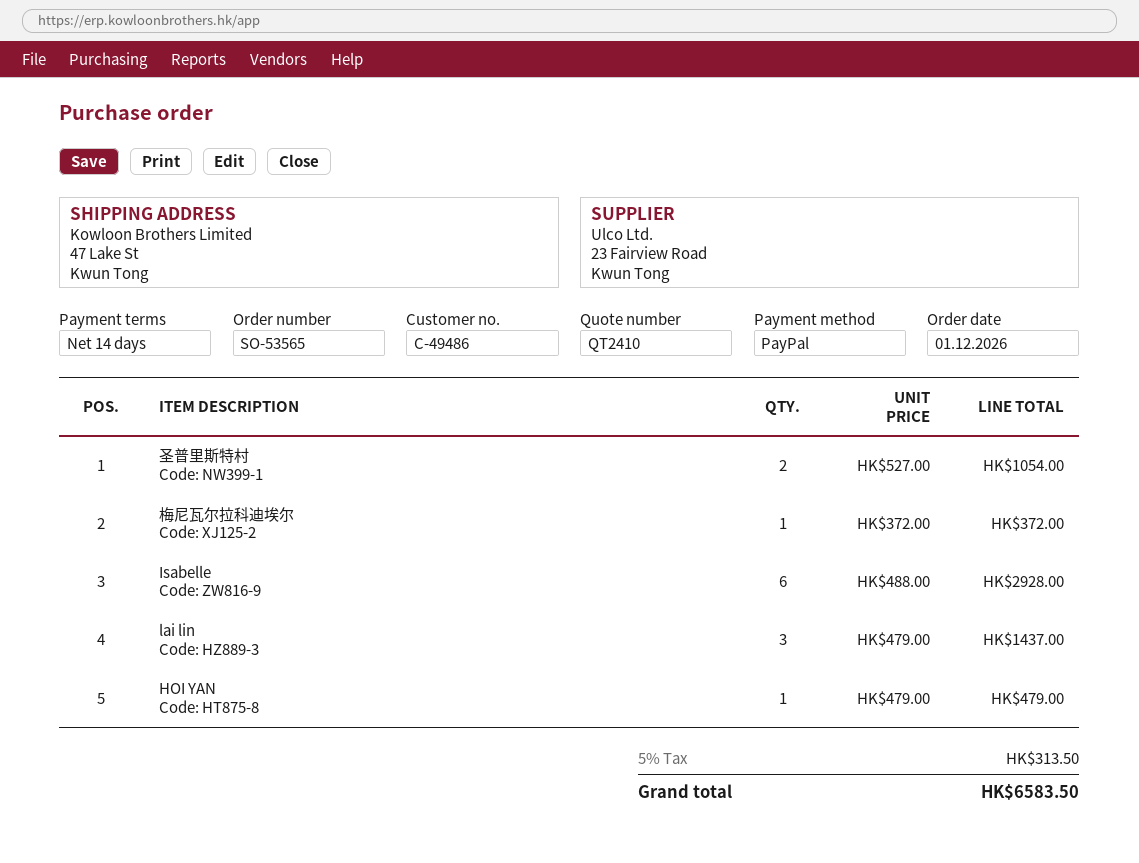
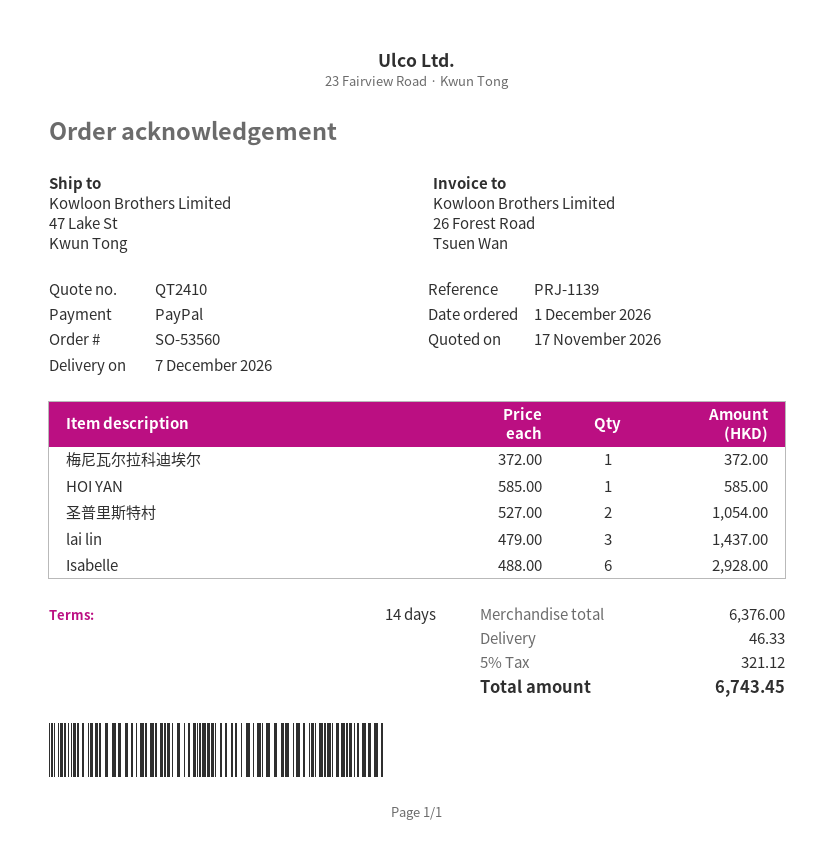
order number: SO-53565 -> SO-53560
HOI YAN: 1 x 479.00 = 479.00 -> 1 x 585.00 = 585.00
shipping: none -> 46.33
tax: 5% = 313.50 -> 5% = 321.12
total: 6583.50 -> 6743.45

